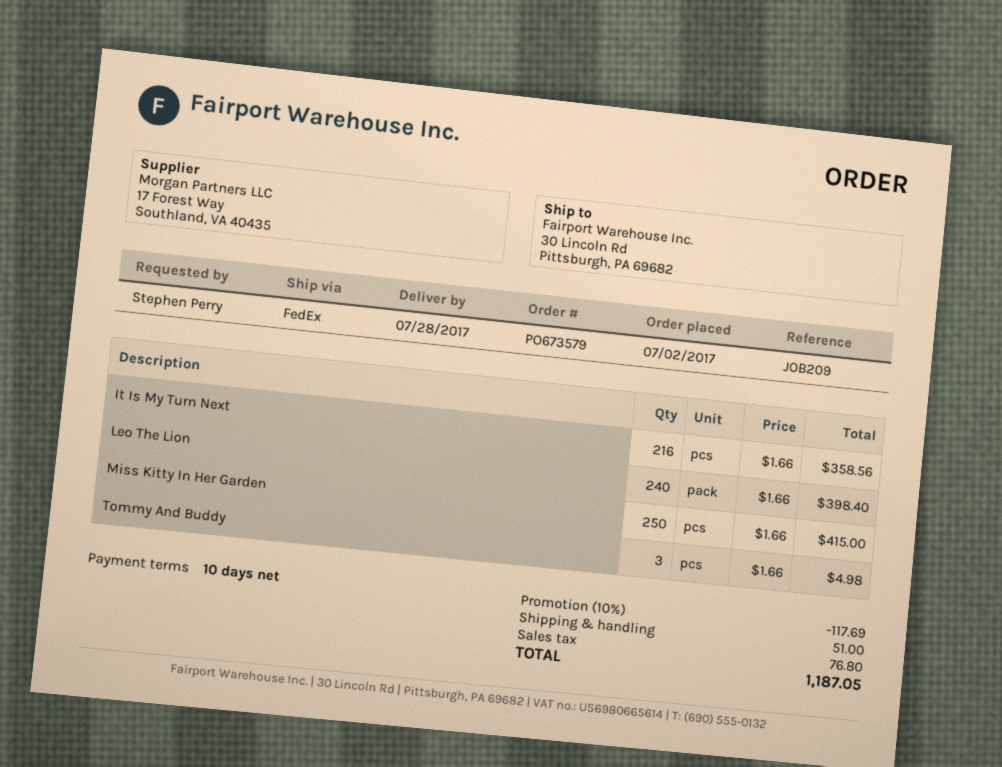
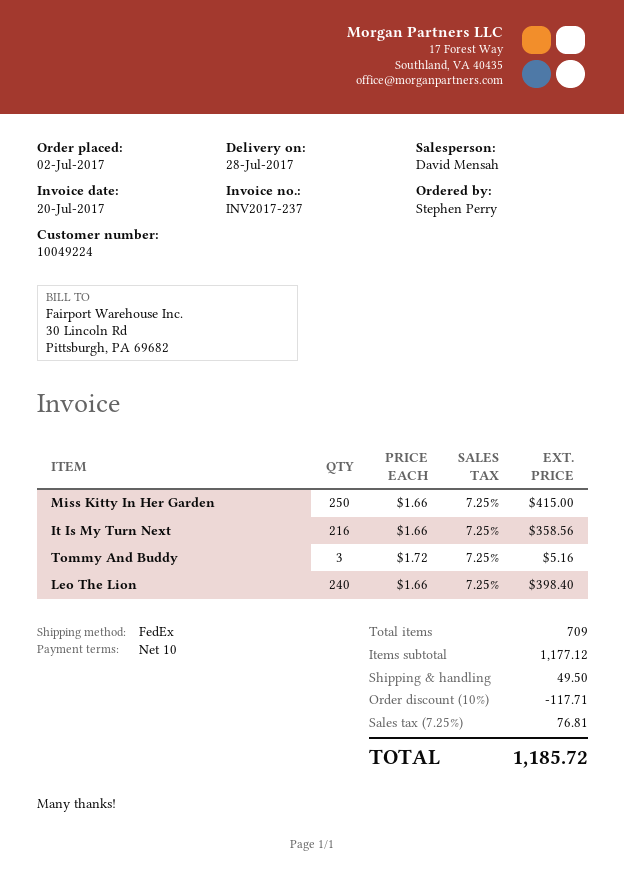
Tommy And Buddy: 3 x 1.66 = 4.98 -> 3 x 1.72 = 5.16
discount: 10% = 117.69 -> 10% = 117.71
shipping: 51.00 -> 49.50
tax: 76.80 -> 76.81
total: 1187.05 -> 1185.72

